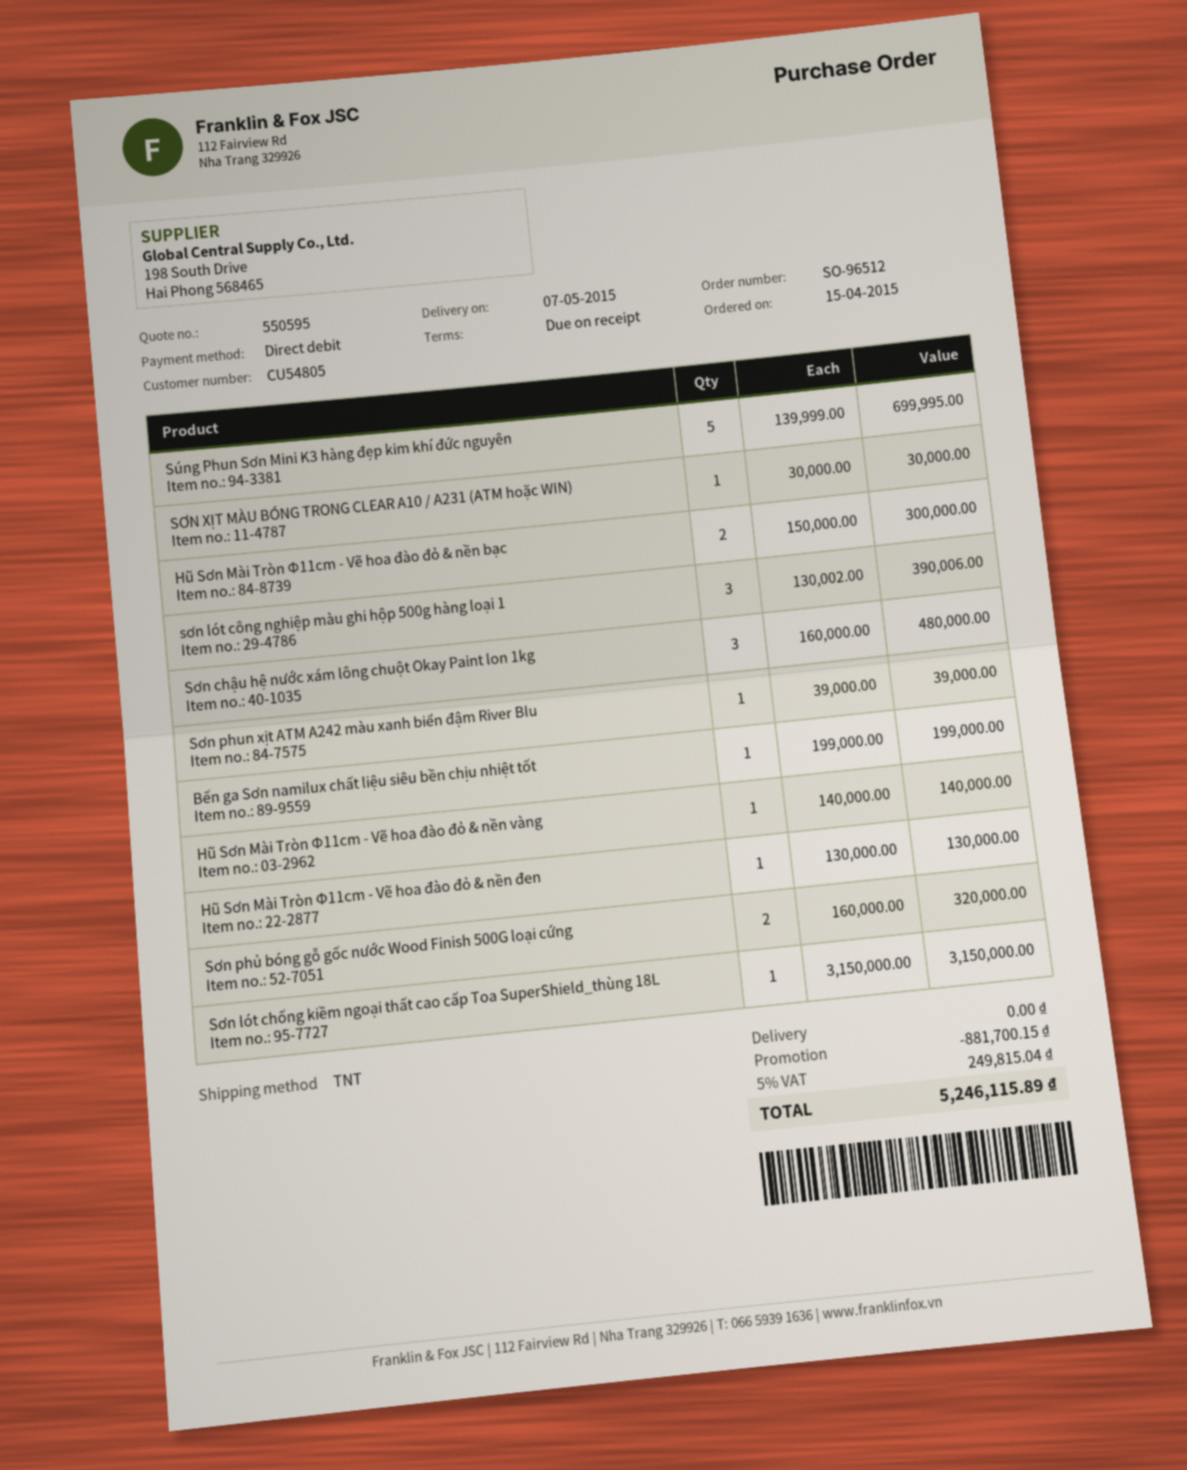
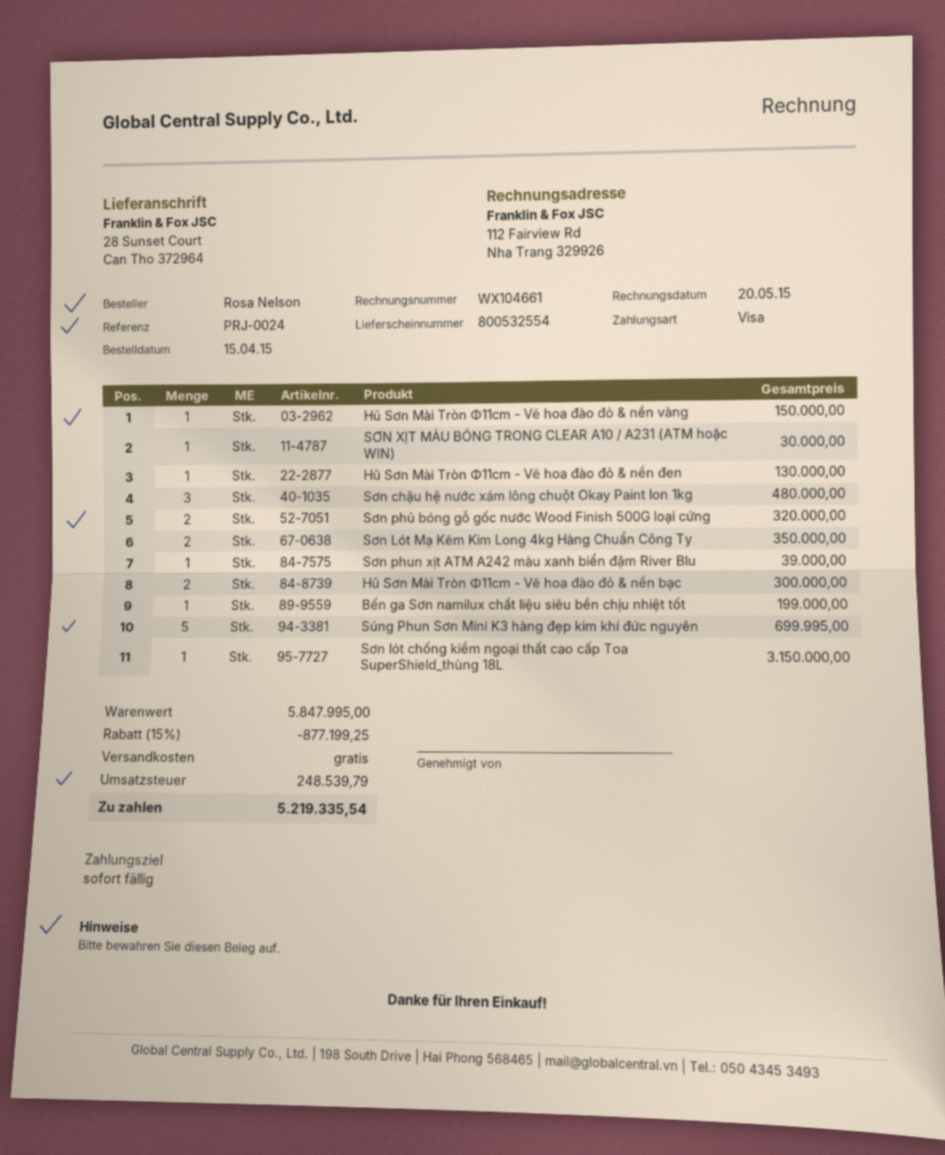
payment method: direct debit -> Visa
sơn lót công nghiệp màu ghi hộp 500g hàng loại 1: 3 for 390006.00 -> none
Hũ Sơn Mài Tròn Φ11cm - Vẽ hoa đào đỏ & nền vàng: 1 for 140000.00 -> 1 for 150000.00
Sơn Lót Mạ Kẽm Kim Long 4kg Hàng Chuẩn Công Ty: none -> 2 for 350000.00
discount: 881700.15 -> 877199.25
tax: 249815.04 -> 248539.79
total: 5246115.89 -> 5219335.54

